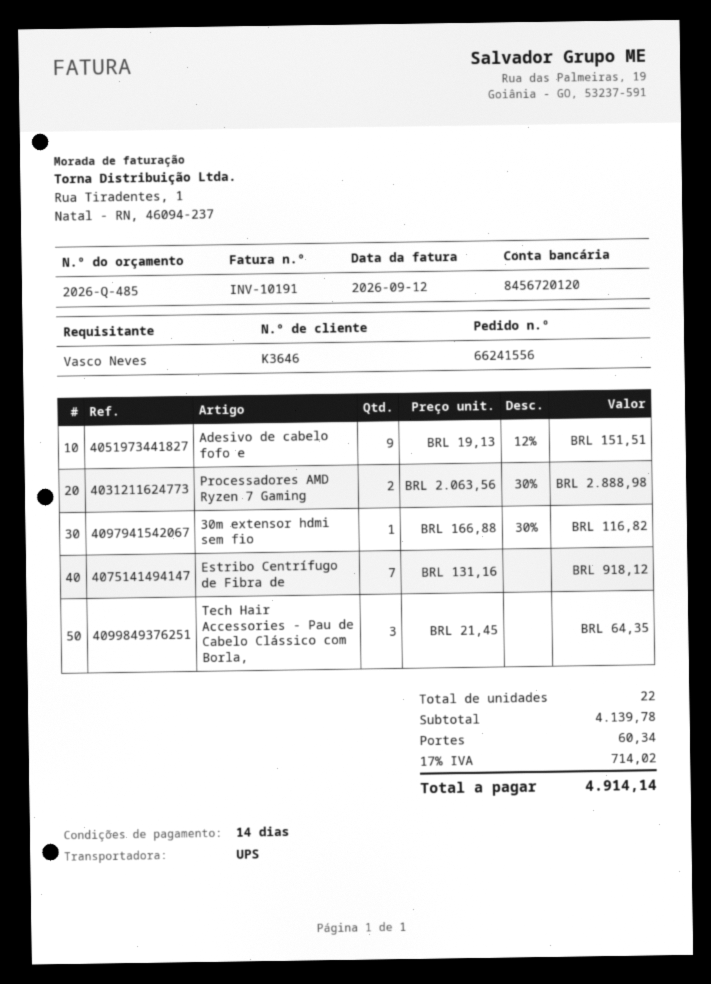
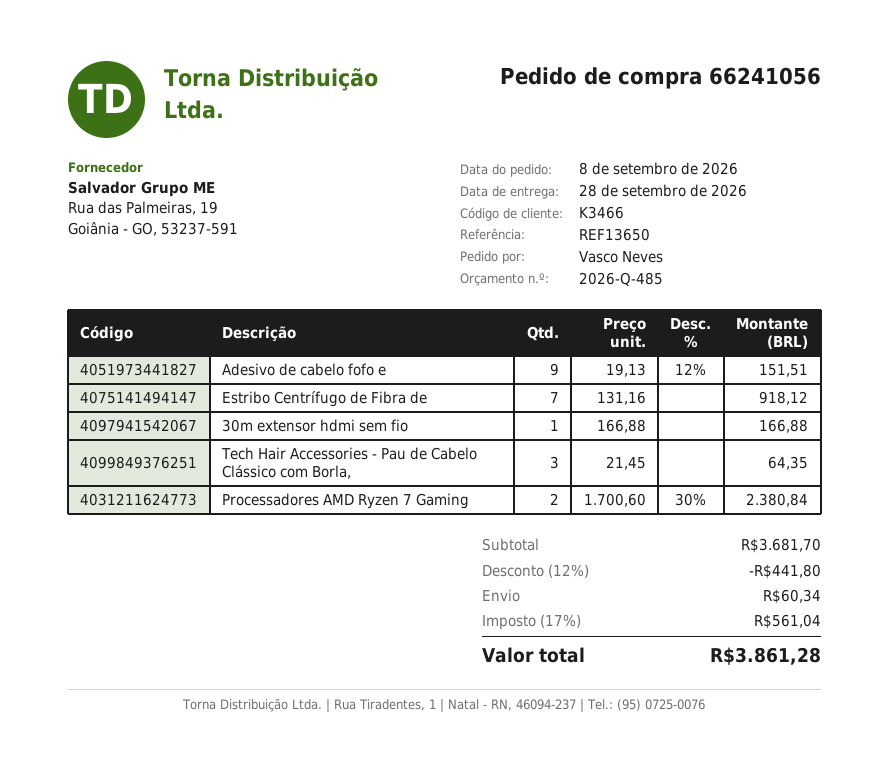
order number: 66241556 -> 66241056
customer number: K3646 -> K3466
Processadores AMD Ryzen 7 Gaming: 2 x 2063.56 - 30% = 2888.98 -> 2 x 1700.60 - 30% = 2380.84
30m extensor hdmi sem fio: 1 x 166.88 - 30% = 116.82 -> 1 x 166.88 = 166.88
subtotal: 4139.78 -> 3681.70
discount: none -> 12% = 441.80
tax: 17% = 714.02 -> 17% = 561.04
total: 4914.14 -> 3861.28

